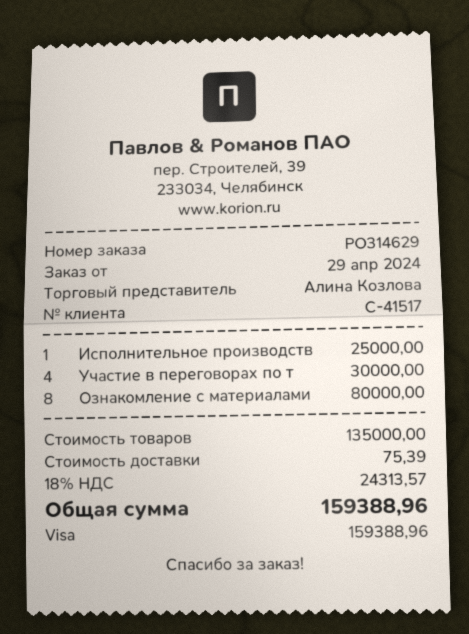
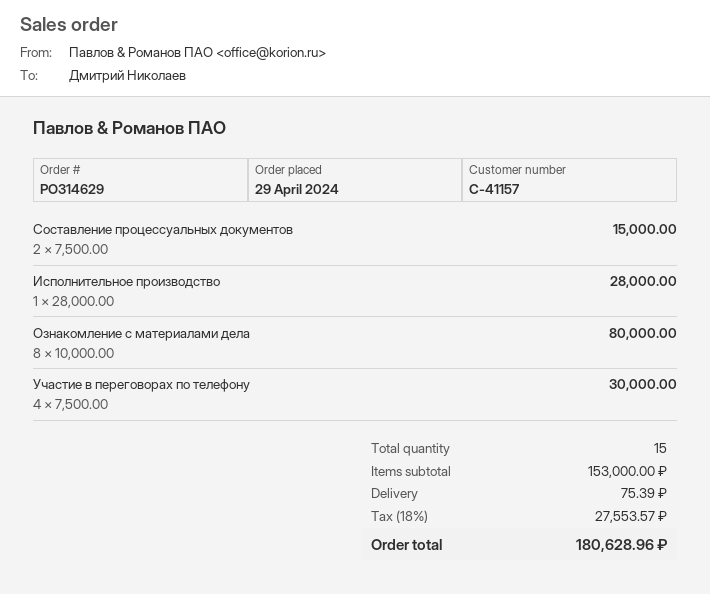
customer number: C-41517 -> C-41157
Исполнительное производств: 1 for 25000.00 -> 1 for 28000.00
Составление процессуальных документов: none -> 2 for 15000.00
subtotal: 135000.00 -> 153000.00
tax: 18% = 24313.57 -> 18% = 27553.57
total: 159388.96 -> 180628.96

